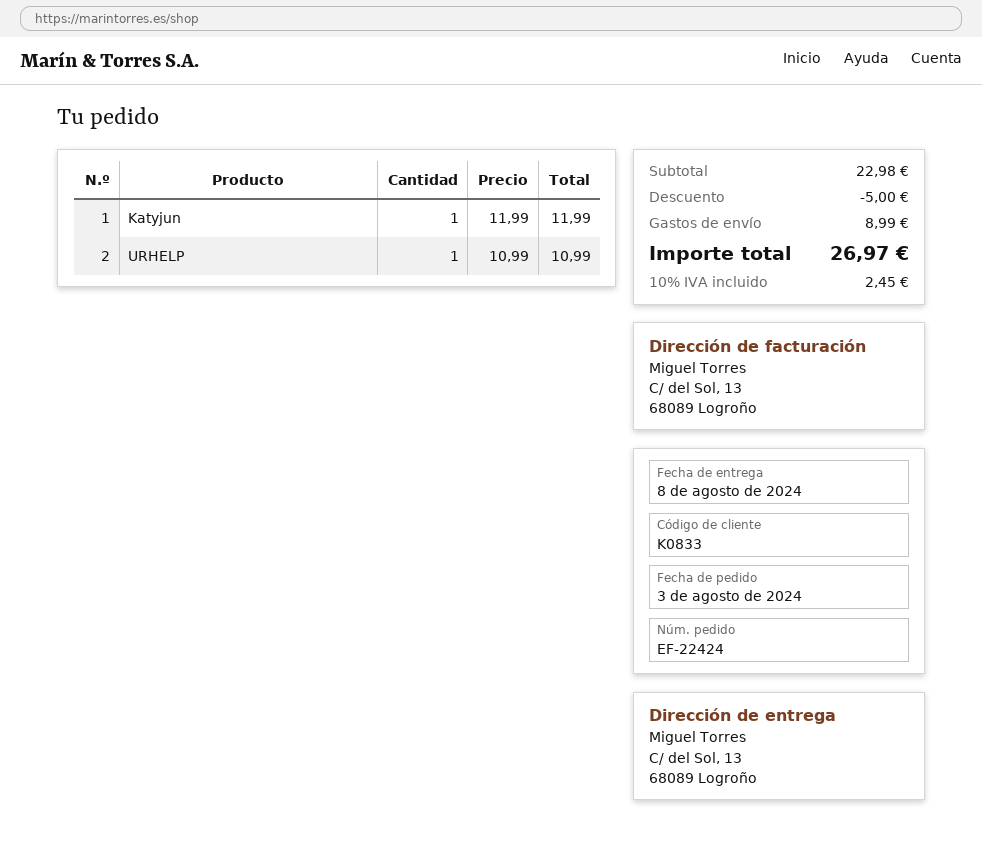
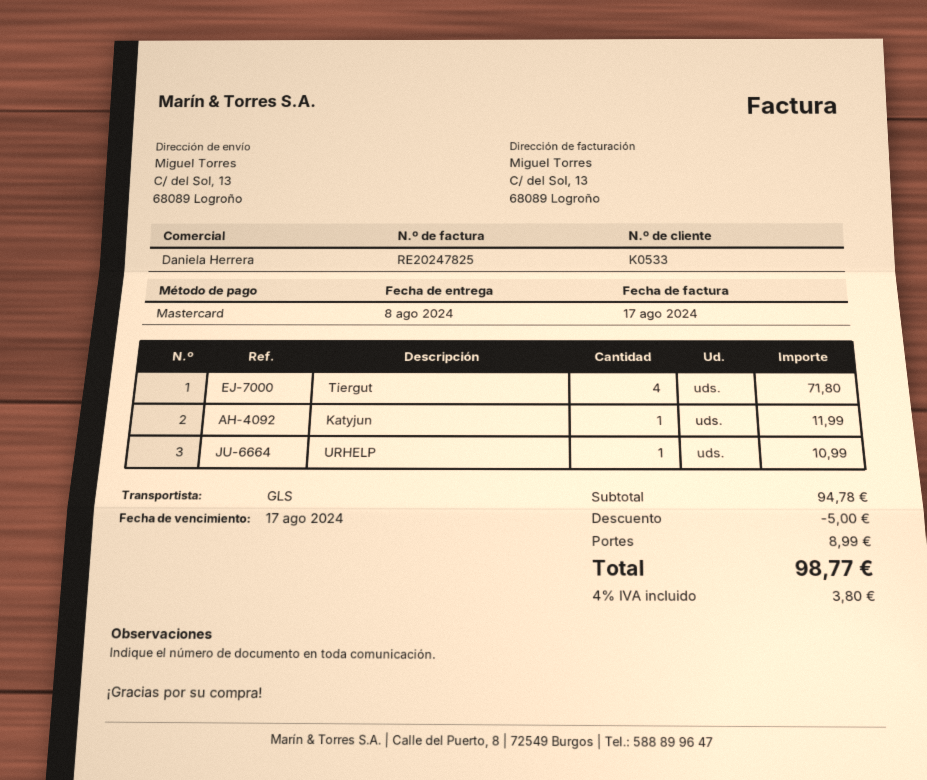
customer number: K0833 -> K0533
Tiergut: none -> 4 for 71.80
subtotal: 22.98 -> 94.78
tax: 10% = 2.45 -> 4% = 3.80
total: 26.97 -> 98.77

